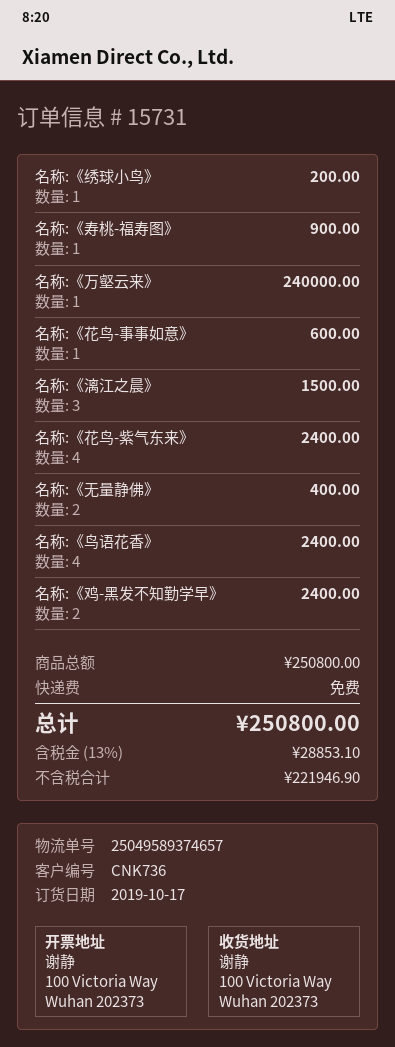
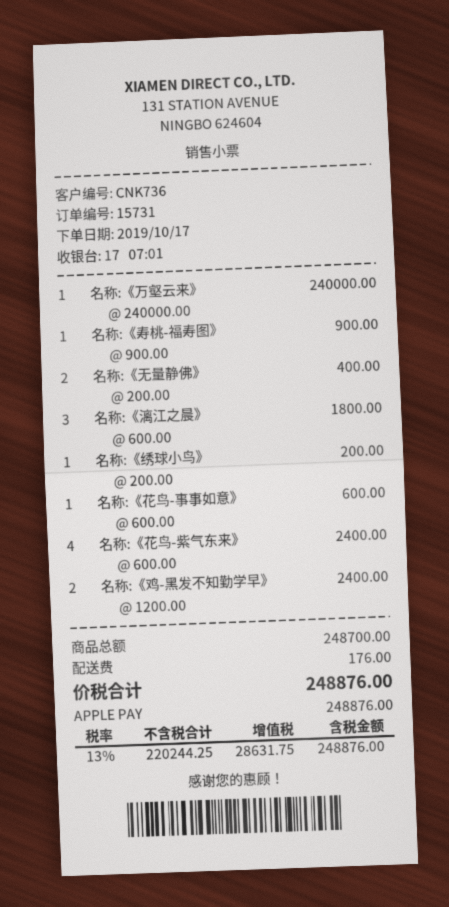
名称:《漓江之晨》: 3 for 1500.00 -> 3 for 1800.00
名称:《鸟语花香》: 4 for 2400.00 -> none
subtotal: 250800.00 -> 248700.00
shipping: 0.00 -> 176.00
net: 221946.90 -> 220244.25
tax: 13% = 28853.10 -> 13% = 28631.75
total: 250800.00 -> 248876.00

